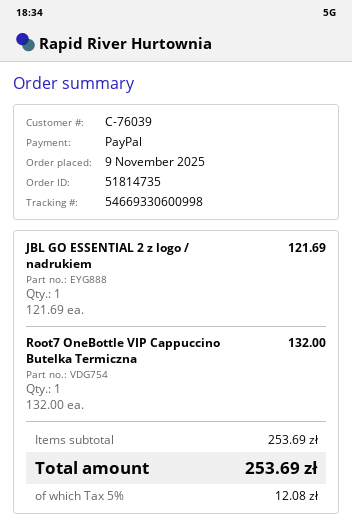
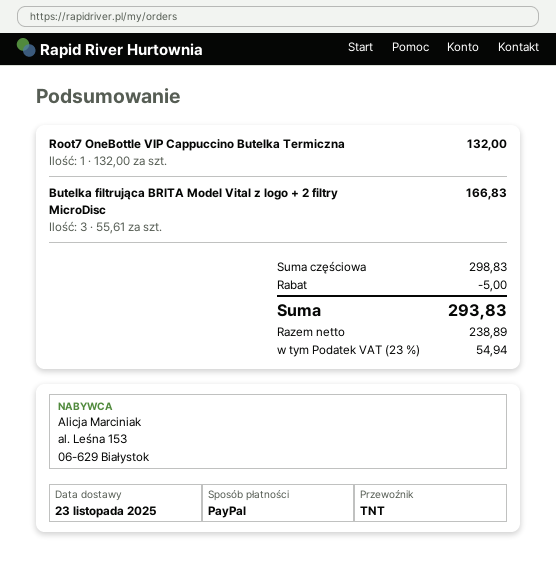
JBL GO ESSENTIAL 2 z logo / nadrukiem: 1 x 121.69 = 121.69 -> none
Butelka filtrująca BRITA Model Vital z logo + 2 filtry MicroDisc: none -> 3 x 55.61 = 166.83
subtotal: 253.69 -> 298.83
discount: none -> 5.00
tax: 5% = 12.08 -> 23% = 54.94
total: 253.69 -> 293.83

